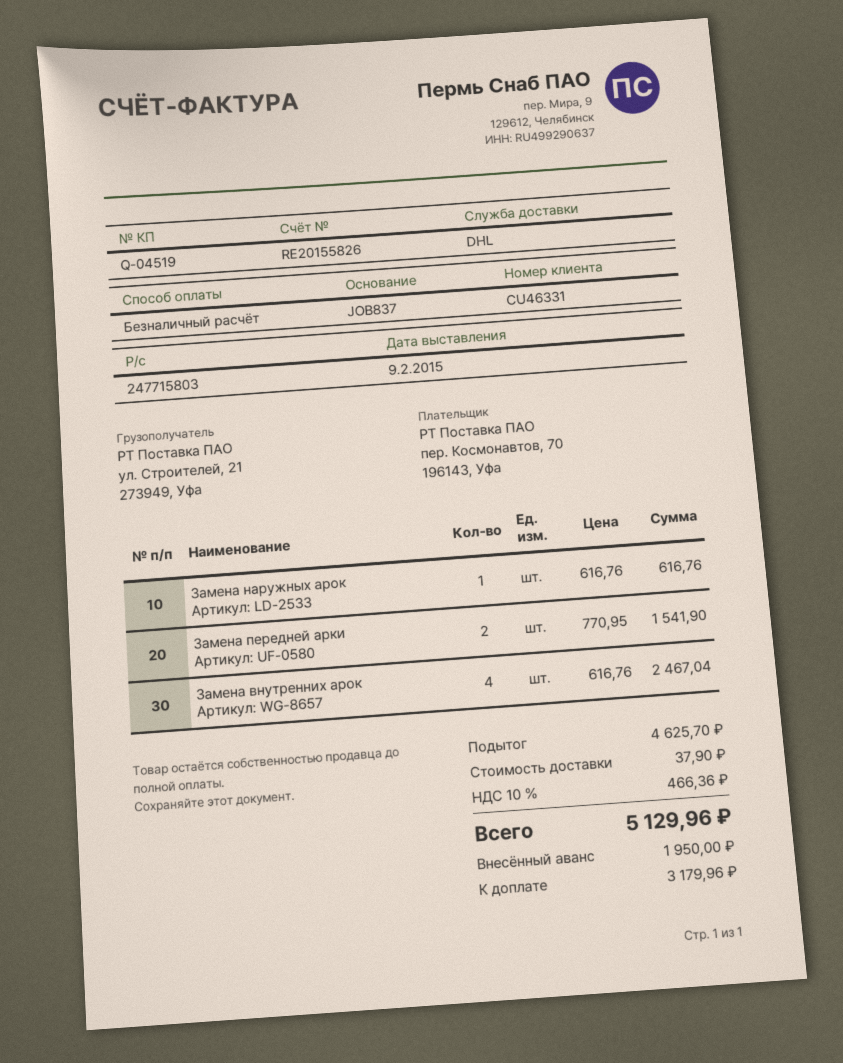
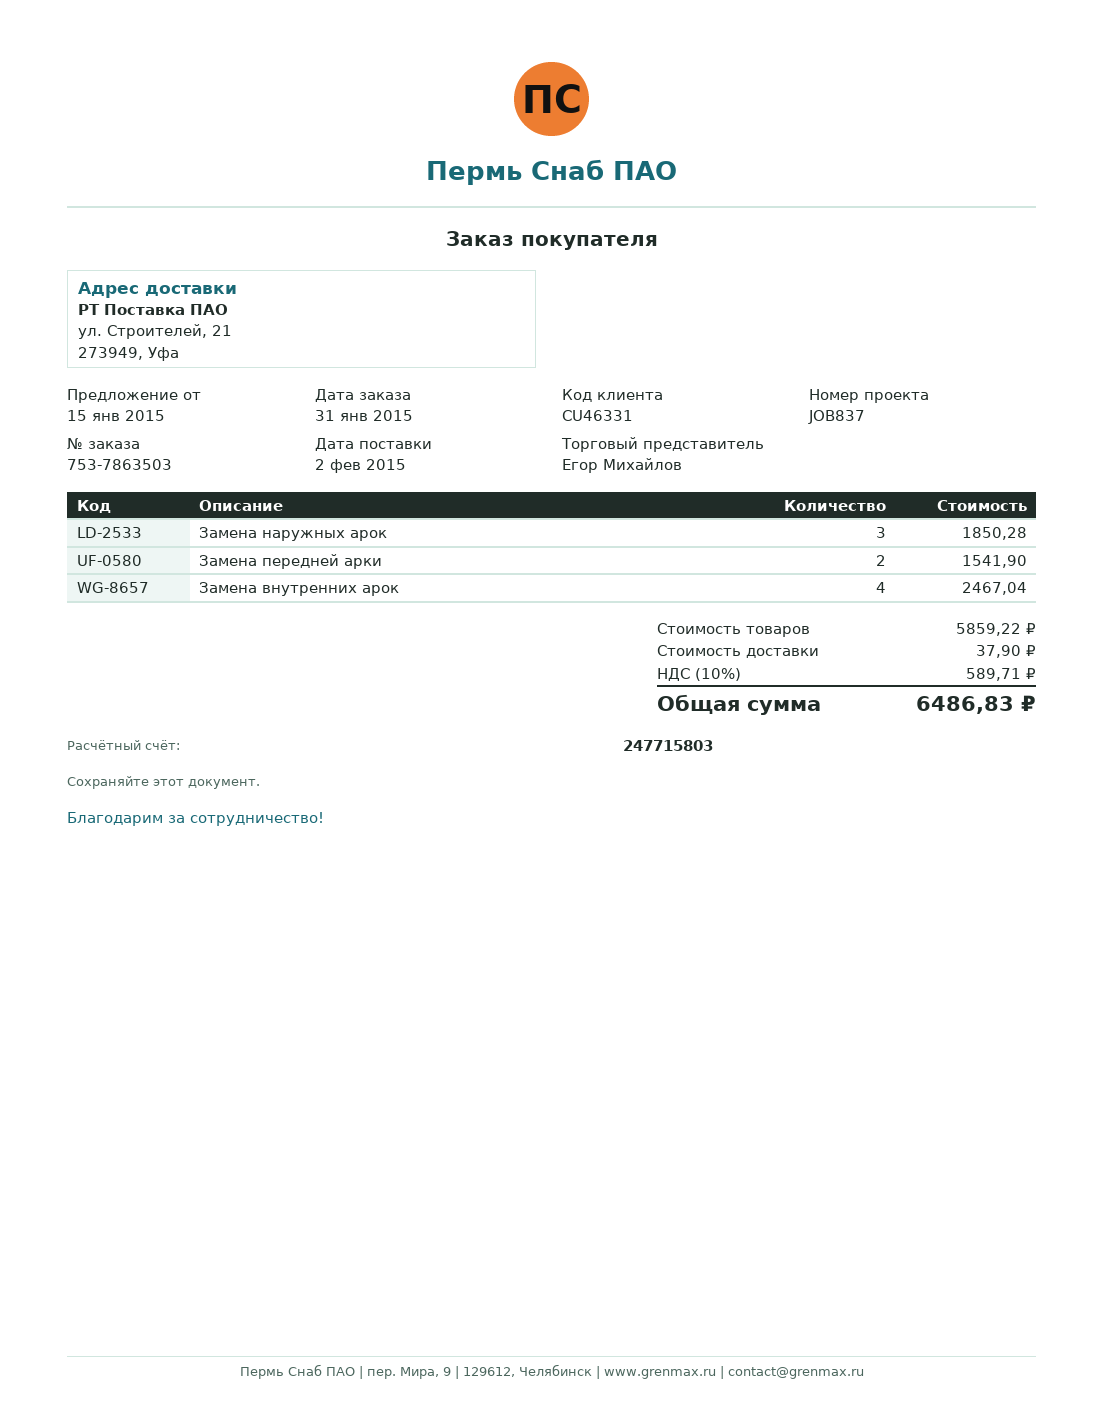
Замена наружных арок: 1 for 616.76 -> 3 for 1850.28
subtotal: 4625.70 -> 5859.22
tax: 10% = 466.36 -> 10% = 589.71
total: 5129.96 -> 6486.83

